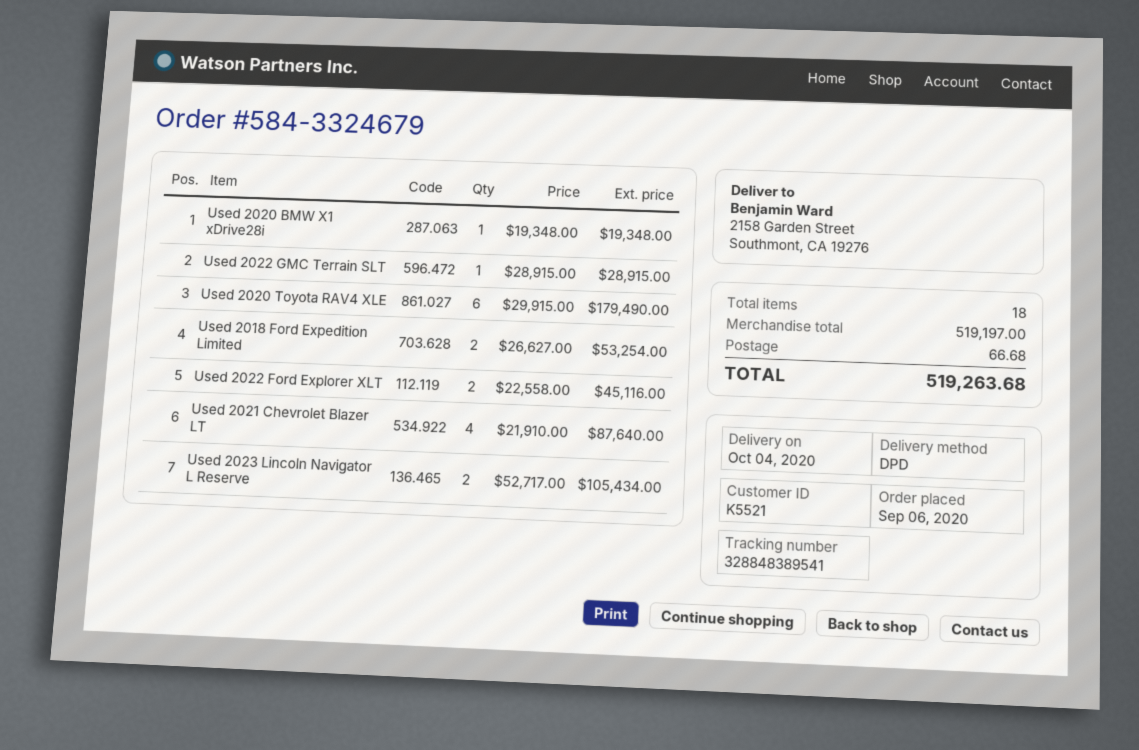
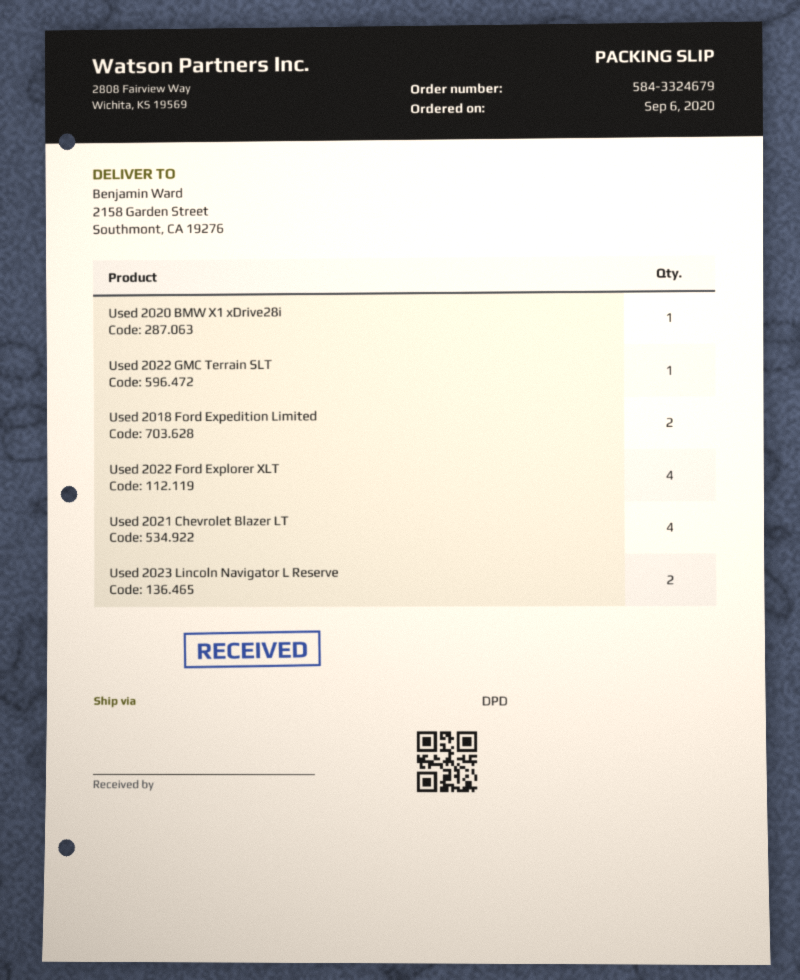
Used 2020 Toyota RAV4 XLE: 6 -> none
Used 2022 Ford Explorer XLT: 2 -> 4

